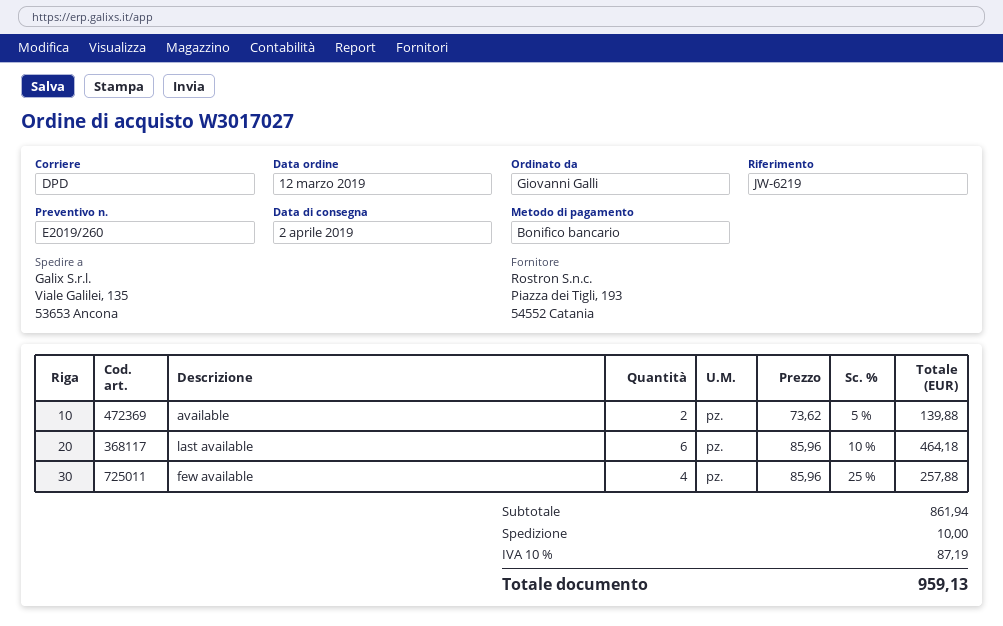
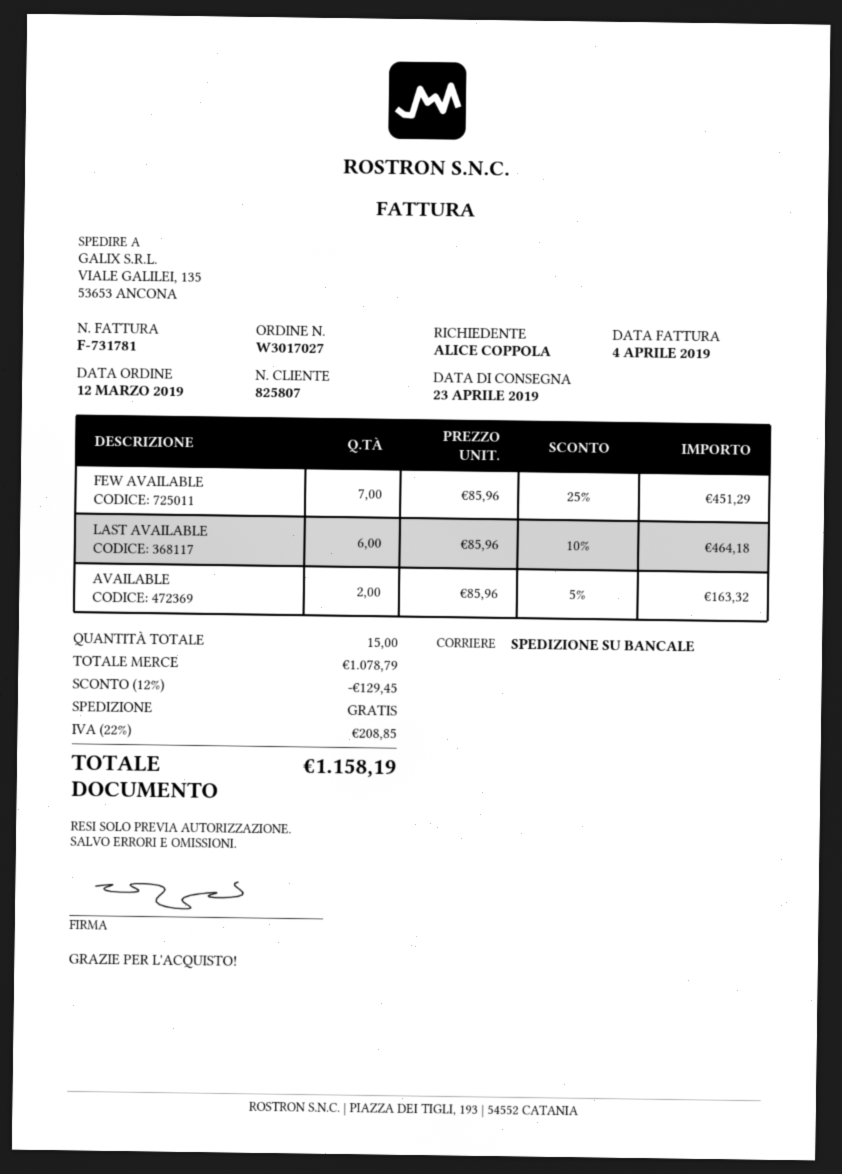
delivery date: 2019-04-02 -> 2019-04-23
ordered by: Giovanni Galli -> ALICE COPPOLA
shipping method: DPD -> pallet freight
available: 2 x 73.62 - 5% = 139.88 -> 2 x 85.96 - 5% = 163.32
few available: 4 x 85.96 - 25% = 257.88 -> 7 x 85.96 - 25% = 451.29
subtotal: 861.94 -> 1078.79
discount: none -> 12% = 129.45
shipping: 10.00 -> 0.00
tax: 10% = 87.19 -> 22% = 208.85
total: 959.13 -> 1158.19

